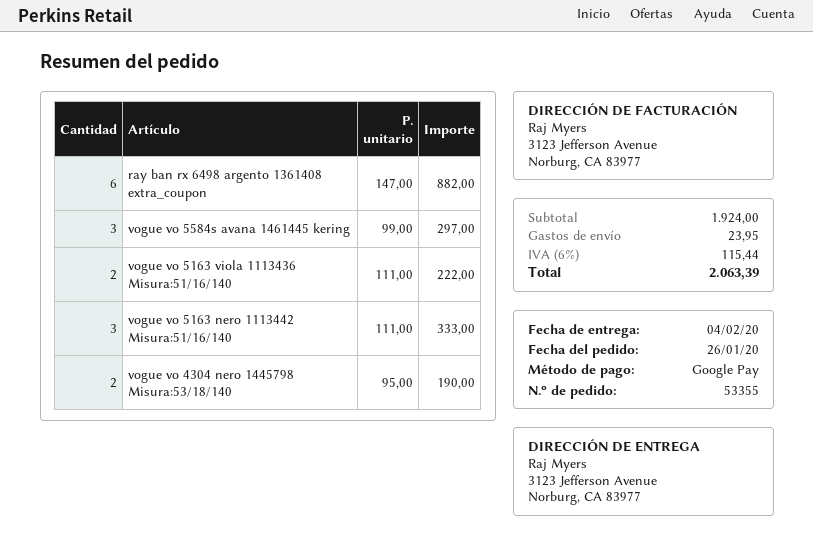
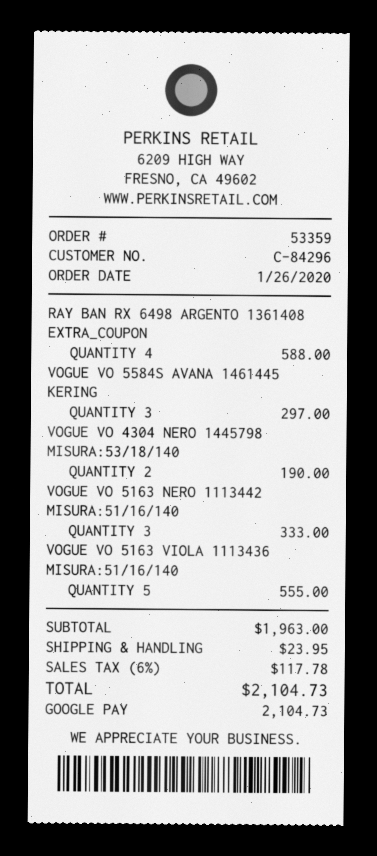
order number: 53355 -> 53359
ray ban rx 6498 argento 1361408 extra_coupon: 6 for 882.00 -> 4 for 588.00
vogue vo 5163 viola 1113436 Misura:51/16/140: 2 for 222.00 -> 5 for 555.00
subtotal: 1924.00 -> 1963.00
tax: 6% = 115.44 -> 6% = 117.78
total: 2063.39 -> 2104.73

